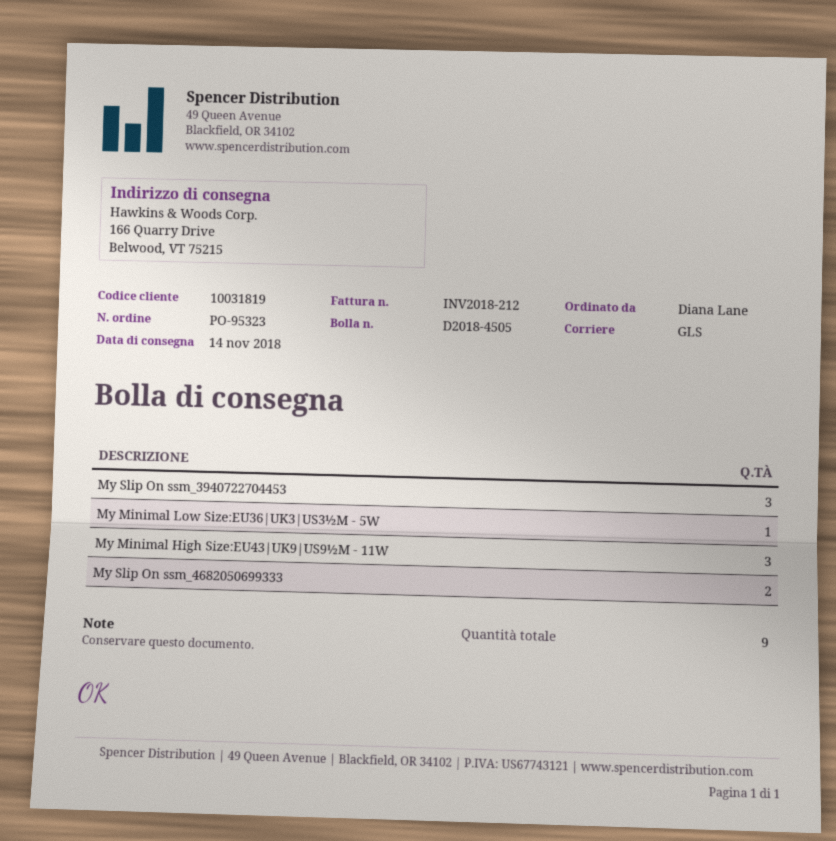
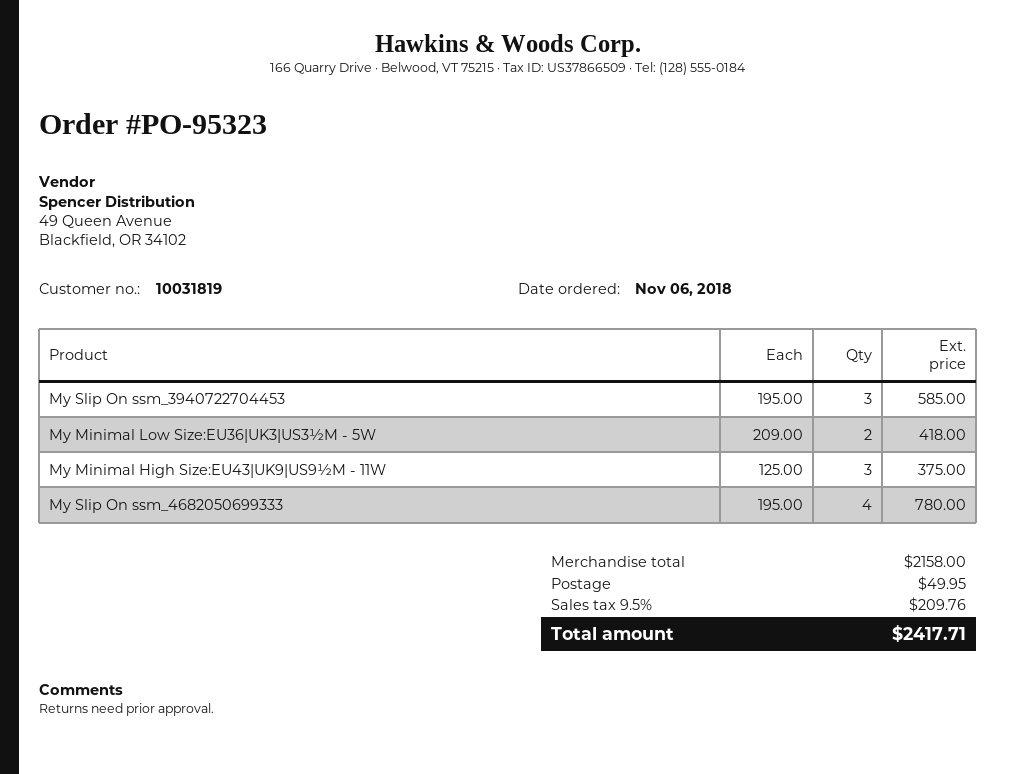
My Minimal Low Size:EU36|UK3|US3½M - 5W: 1 -> 2
My Slip On ssm_4682050699333: 2 -> 4

